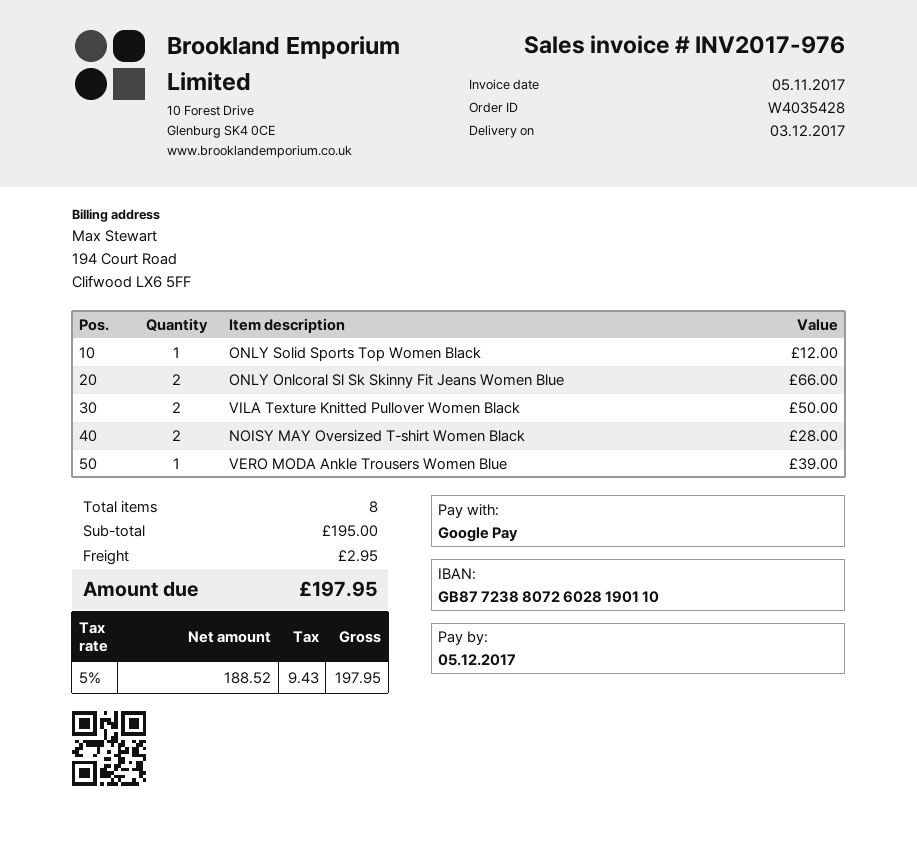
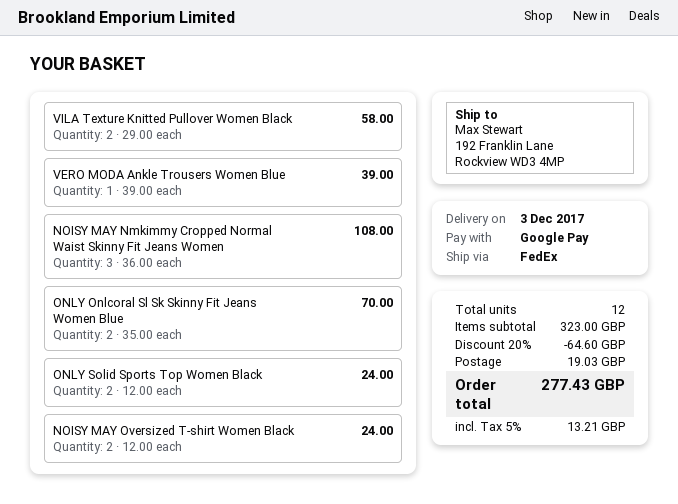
ONLY Solid Sports Top Women Black: 1 for 12.00 -> 2 for 24.00
ONLY Onlcoral Sl Sk Skinny Fit Jeans Women Blue: 2 for 66.00 -> 2 for 70.00
VILA Texture Knitted Pullover Women Black: 2 for 50.00 -> 2 for 58.00
NOISY MAY Oversized T-shirt Women Black: 2 for 28.00 -> 2 for 24.00
NOISY MAY Nmkimmy Cropped Normal Waist Skinny Fit Jeans Women: none -> 3 for 108.00
total quantity: 8 -> 12
subtotal: 195.00 -> 323.00
discount: none -> 20% = 64.60
shipping: 2.95 -> 19.03
tax: 5% = 9.43 -> 5% = 13.21
total: 197.95 -> 277.43

